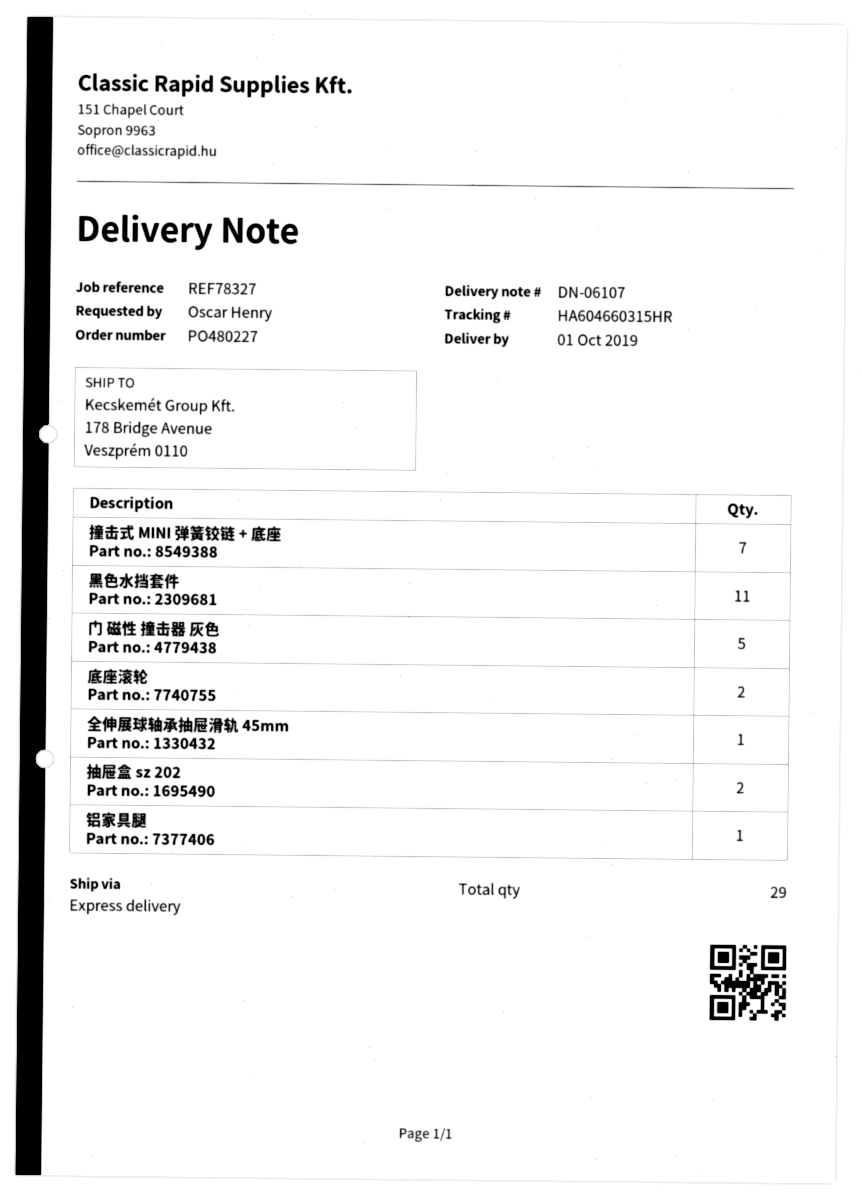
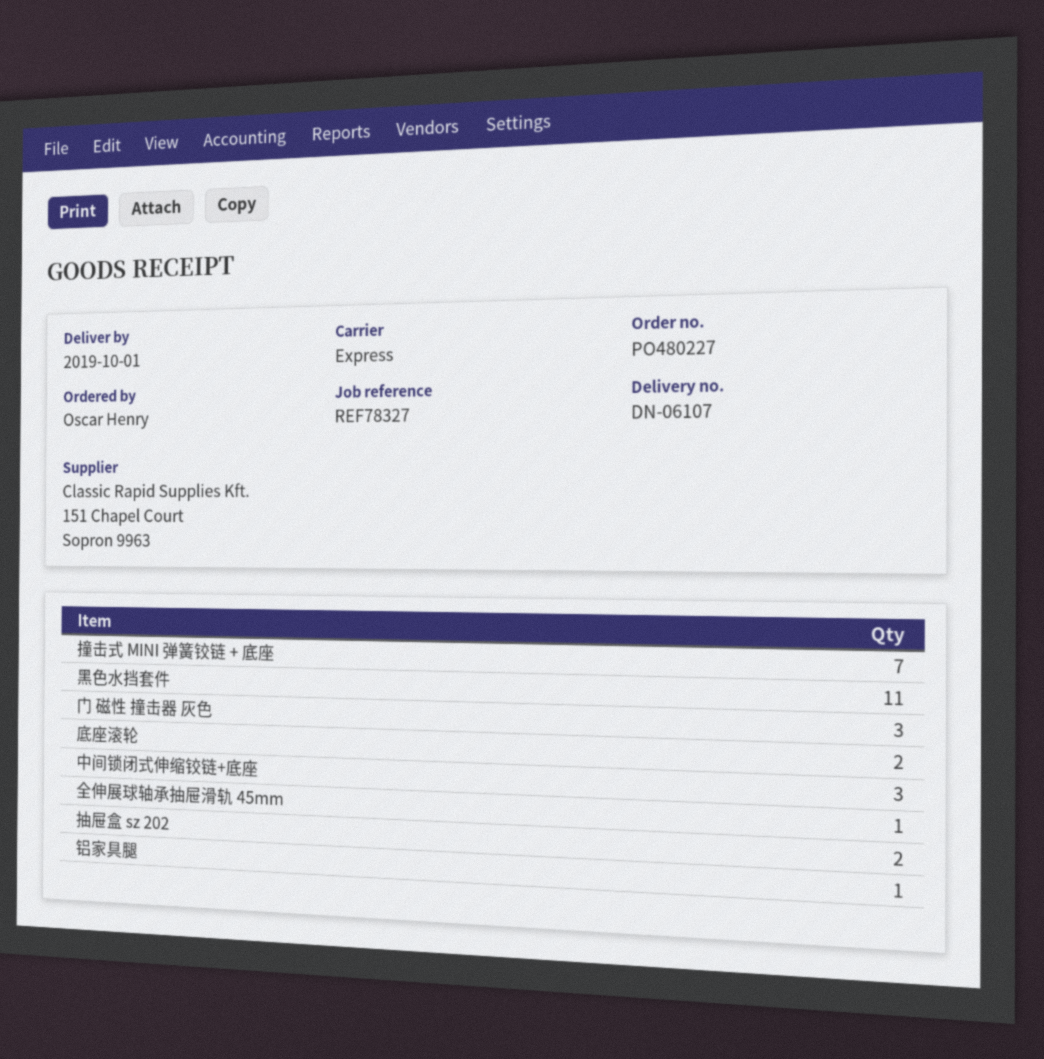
门 磁性 撞击器 灰色: 5 -> 3
中间锁闭式伸缩铰链+底座: none -> 3

